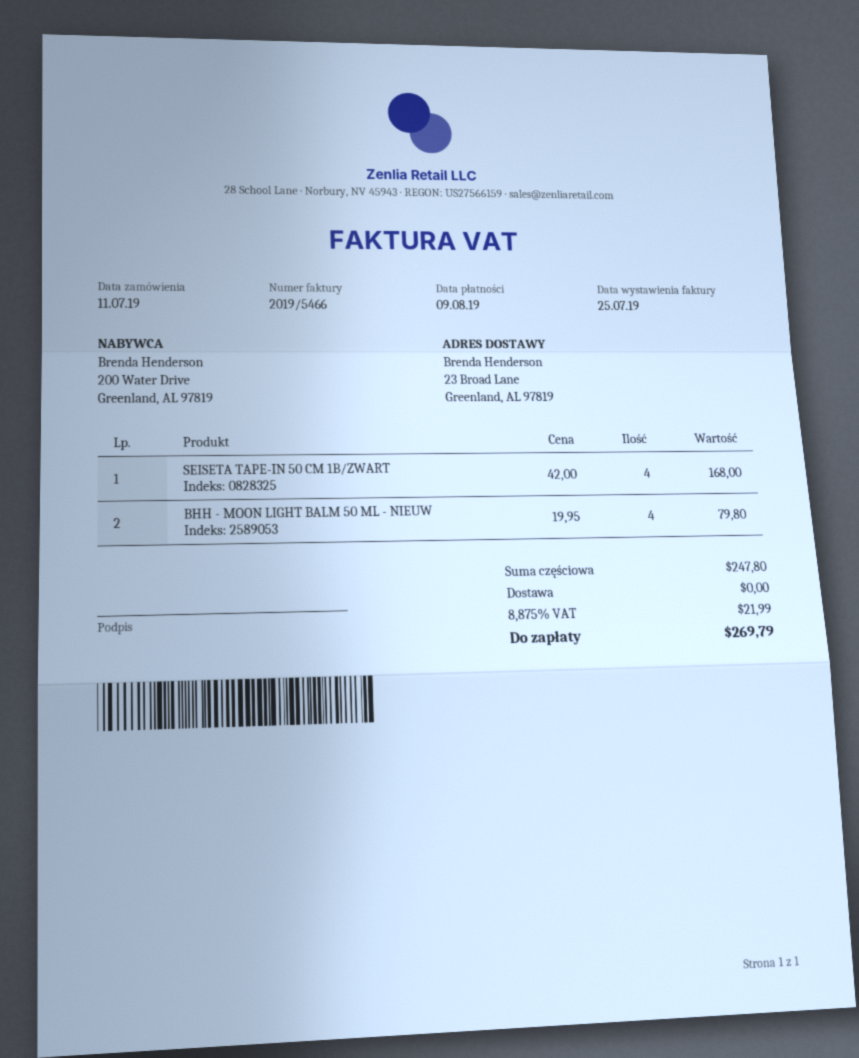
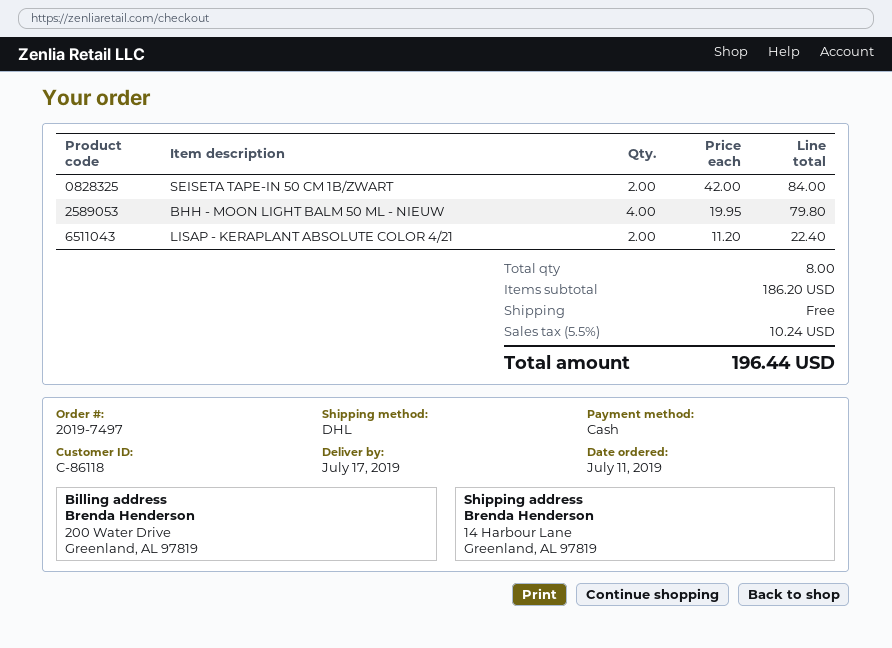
ship to: 23 Broad Lane, Greenland, AL 97819 -> 14 Harbour Lane, Greenland, AL 97819
SEISETA TAPE-IN 50 CM 1B/ZWART: 4 x 42.00 = 168.00 -> 2 x 42.00 = 84.00
LISAP - KERAPLANT ABSOLUTE COLOR 4/21: none -> 2 x 11.20 = 22.40
subtotal: 247.80 -> 186.20
tax: 8.875% = 21.99 -> 5.5% = 10.24
total: 269.79 -> 196.44

